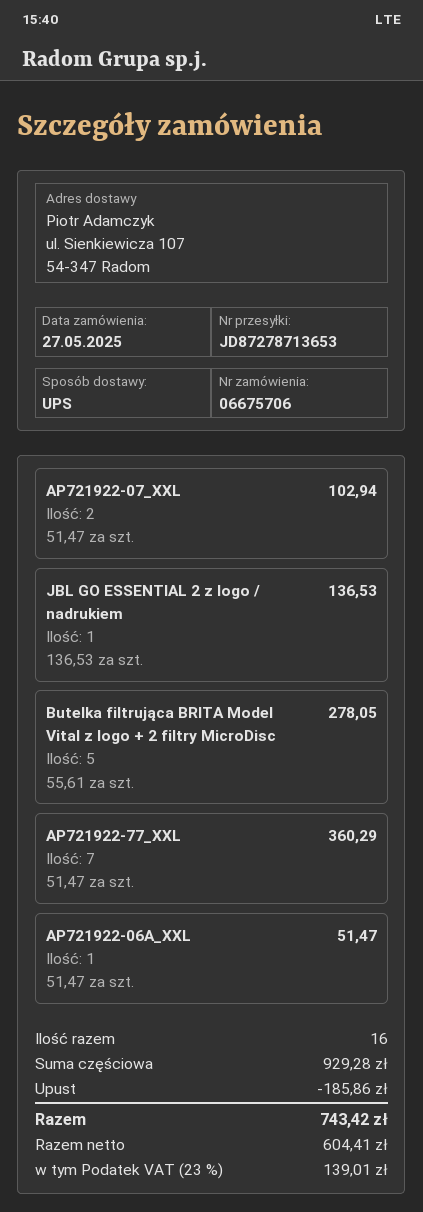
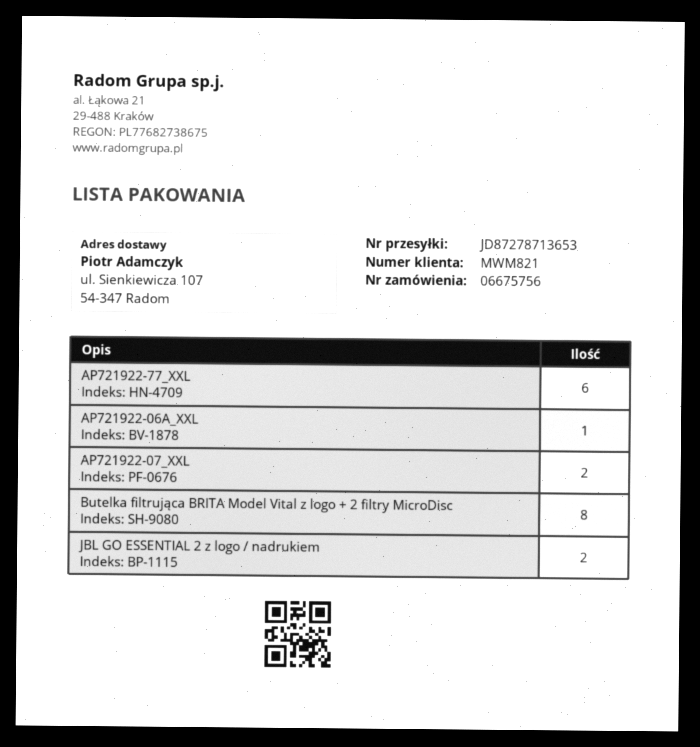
order number: 06675706 -> 06675756
JBL GO ESSENTIAL 2 z logo / nadrukiem: 1 -> 2
Butelka filtrująca BRITA Model Vital z logo + 2 filtry MicroDisc: 5 -> 8
AP721922-77_XXL: 7 -> 6

